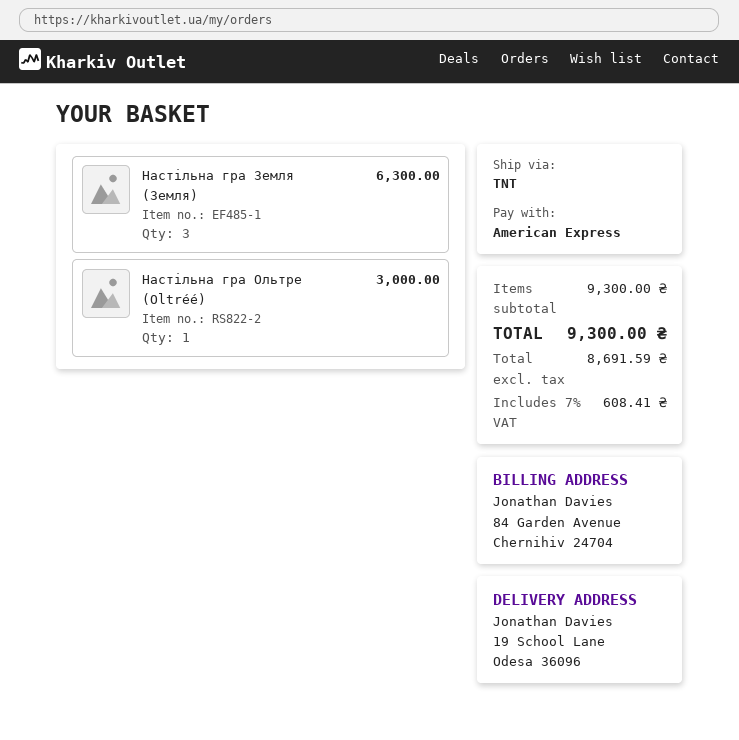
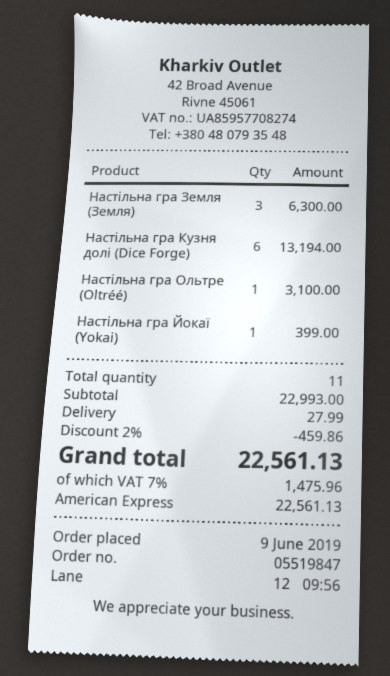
Настільна гра Ольтре (Oltréé): 1 for 3000.00 -> 1 for 3100.00
Настільна гра Кузня долі (Dice Forge): none -> 6 for 13194.00
Настільна гра Йокаї (Yokai): none -> 1 for 399.00
subtotal: 9300.00 -> 22993.00
discount: none -> 2% = 459.86
shipping: none -> 27.99
tax: 7% = 608.41 -> 7% = 1475.96
total: 9300.00 -> 22561.13

